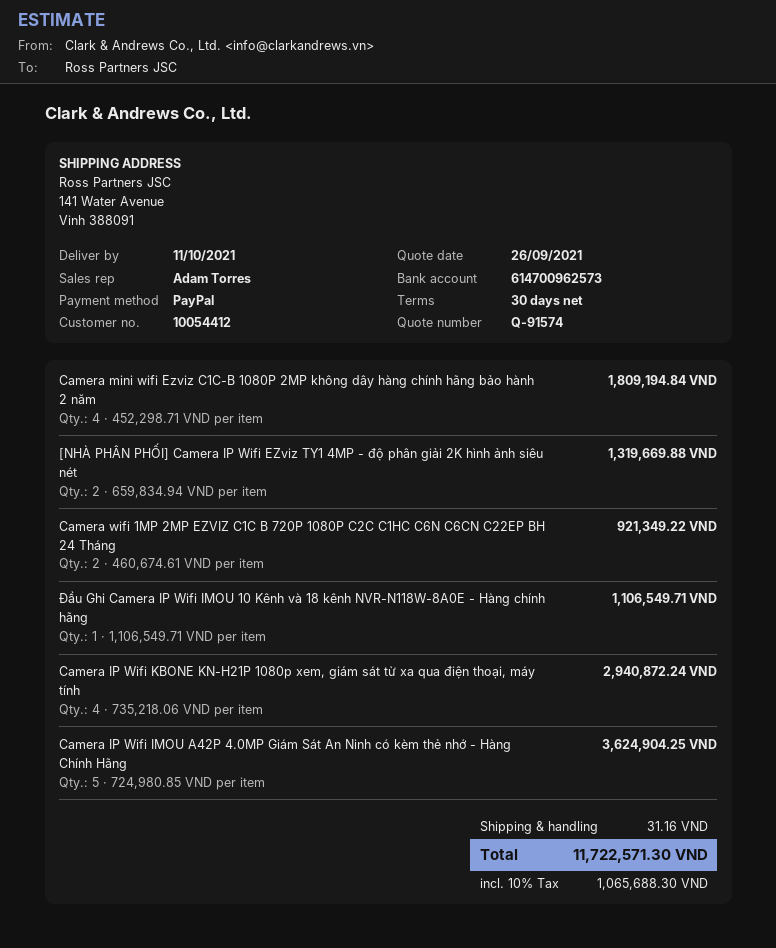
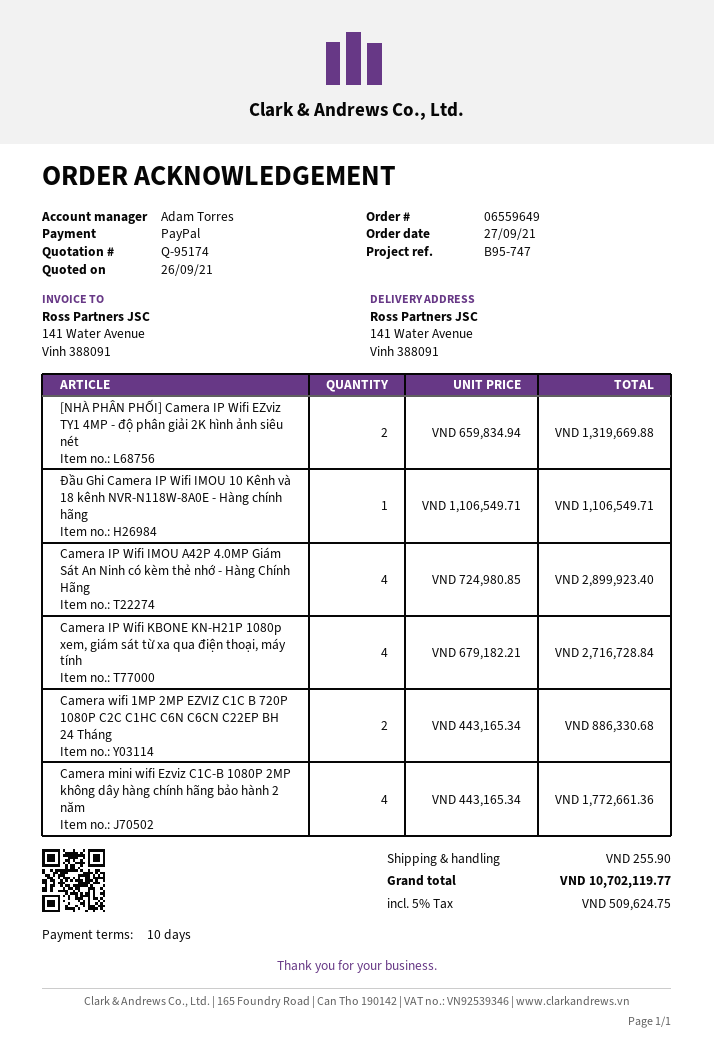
quote number: Q-91574 -> Q-95174
payment terms: 30 days -> 10 days
Camera mini wifi Ezviz C1C-B 1080P 2MP không dây hàng chính hãng bảo hành 2 năm: 4 x 452298.71 = 1809194.84 -> 4 x 443165.34 = 1772661.36
Camera wifi 1MP 2MP EZVIZ C1C B 720P 1080P C2C C1HC C6N C6CN C22EP BH 24 Tháng: 2 x 460674.61 = 921349.22 -> 2 x 443165.34 = 886330.68
Camera IP Wifi KBONE KN-H21P 1080p xem, giám sát từ xa qua điện thoại, máy tính: 4 x 735218.06 = 2940872.24 -> 4 x 679182.21 = 2716728.84
Camera IP Wifi IMOU A42P 4.0MP Giám Sát An Ninh có kèm thẻ nhớ - Hàng Chính Hãng: 5 x 724980.85 = 3624904.25 -> 4 x 724980.85 = 2899923.40
shipping: 31.16 -> 255.90
tax: 10% = 1065688.30 -> 5% = 509624.75
total: 11722571.30 -> 10702119.77

